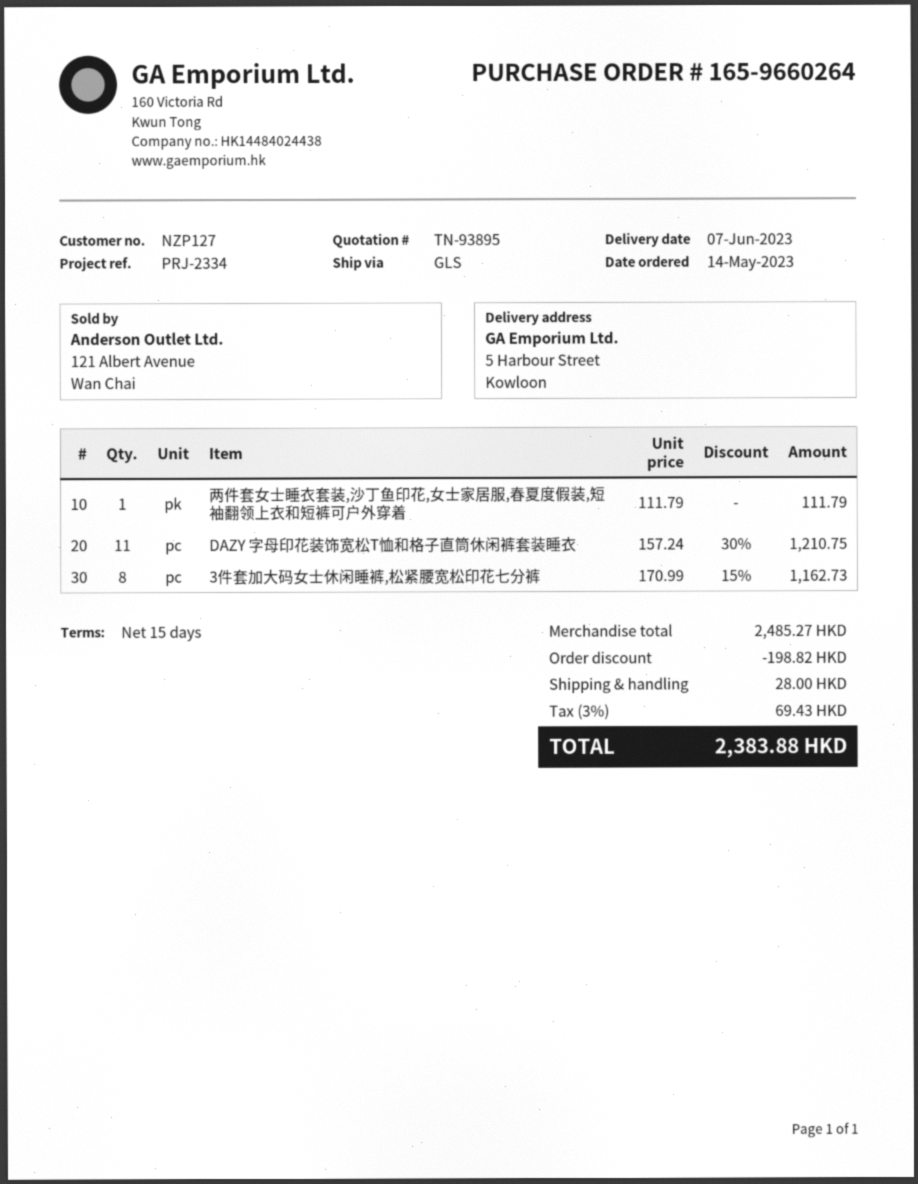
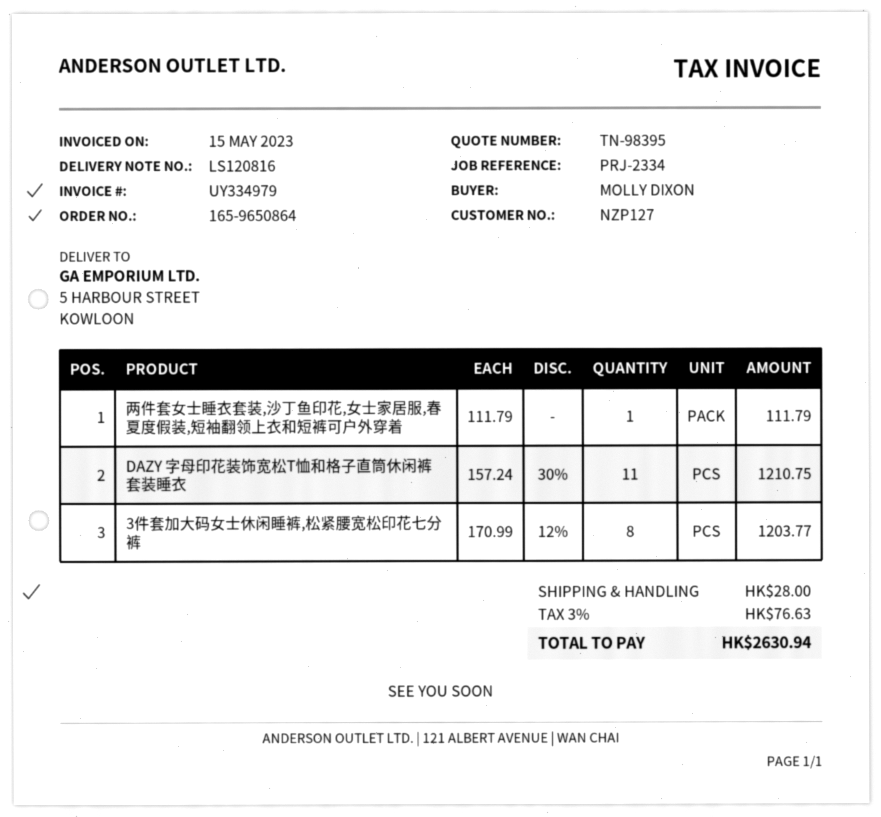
quote number: TN-93895 -> TN-98395
order number: 165-9660264 -> 165-9650864
3件套加大码女士休闲睡裤,松紧腰宽松印花七分裤: 8 x 170.99 - 15% = 1162.73 -> 8 x 170.99 - 12% = 1203.77
discount: 198.82 -> none
tax: 3% = 69.43 -> 3% = 76.63
total: 2383.88 -> 2630.94

